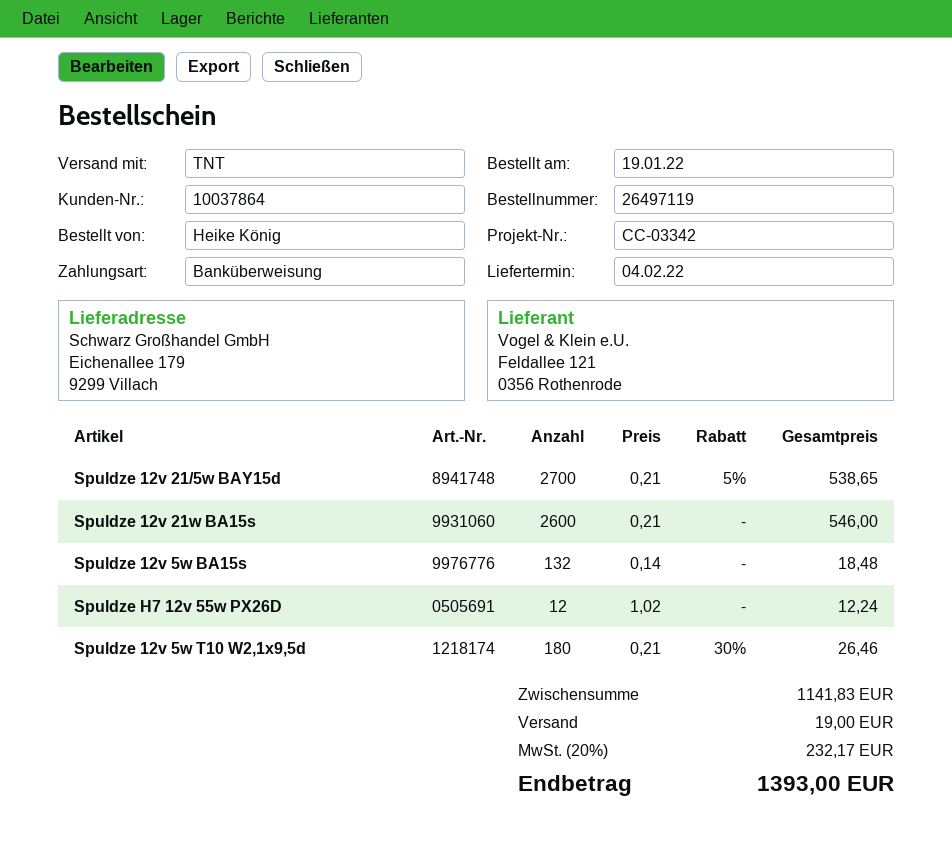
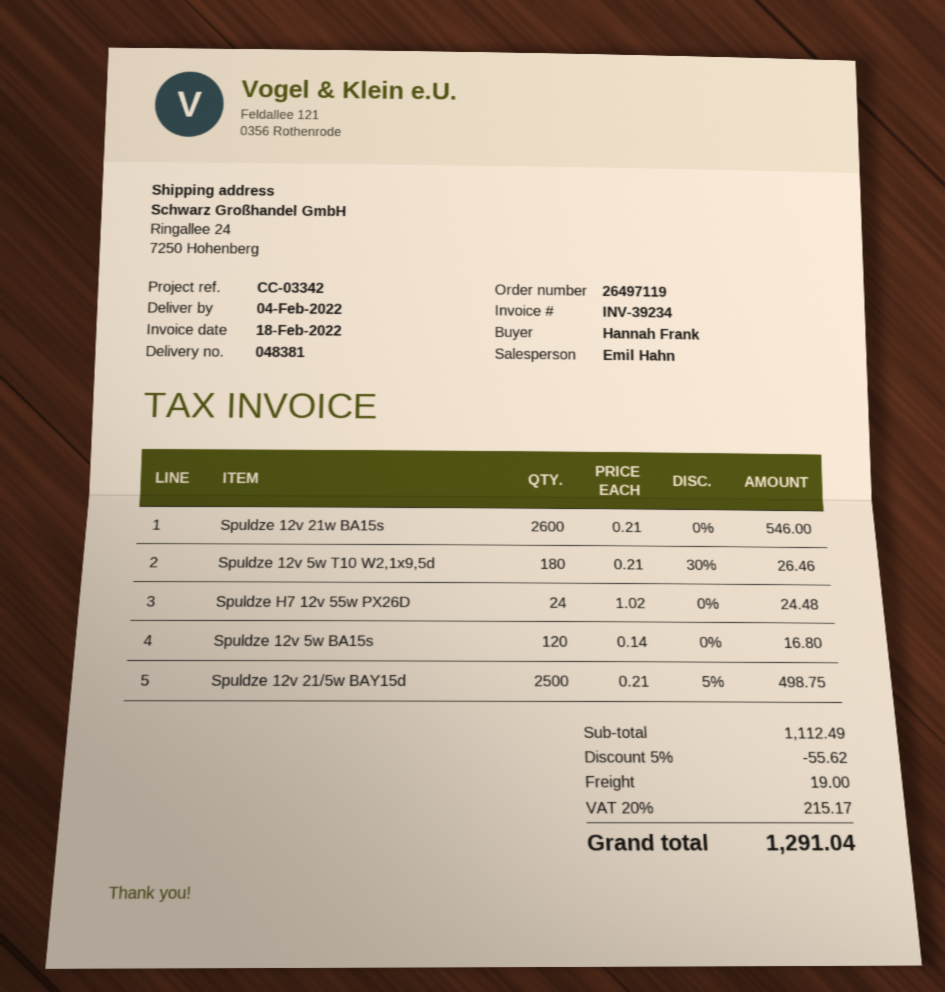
ordered by: Heike König -> Hannah Frank
ship to: Eichenallee 179, 9299 Villach -> Ringallee 24, 7250 Hohenberg
Spuldze 12v 21/5w BAY15d: 2700 x 0.21 - 5% = 538.65 -> 2500 x 0.21 - 5% = 498.75
Spuldze 12v 5w BA15s: 132 x 0.14 = 18.48 -> 120 x 0.14 = 16.80
Spuldze H7 12v 55w PX26D: 12 x 1.02 = 12.24 -> 24 x 1.02 = 24.48
subtotal: 1141.83 -> 1112.49
discount: none -> 5% = 55.62
tax: 20% = 232.17 -> 20% = 215.17
total: 1393.00 -> 1291.04

